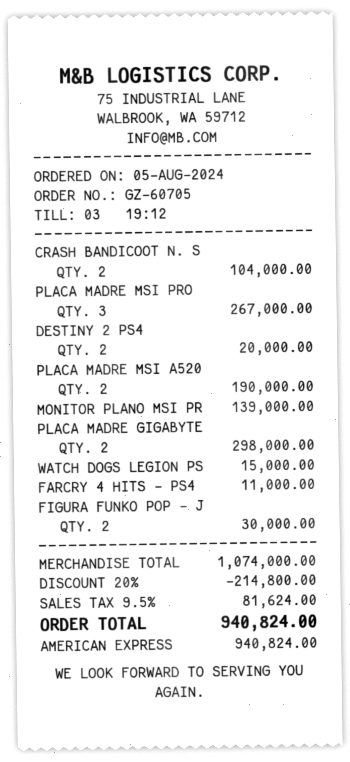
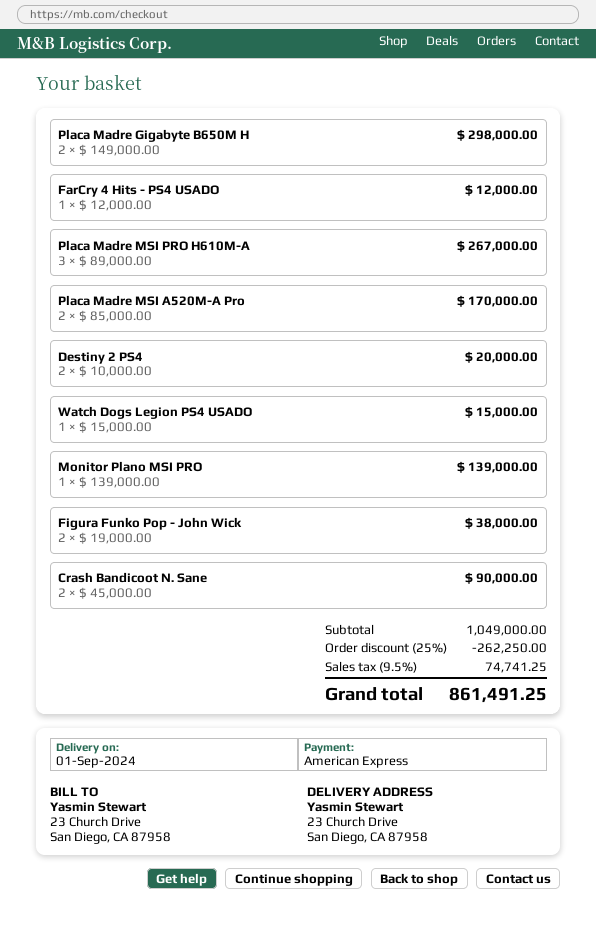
CRASH BANDICOOT N. S: 2 for 104000.00 -> 2 for 90000.00
PLACA MADRE MSI A520: 2 for 190000.00 -> 2 for 170000.00
FARCRY 4 HITS - PS4: 1 for 11000.00 -> 1 for 12000.00
FIGURA FUNKO POP - J: 2 for 30000.00 -> 2 for 38000.00
subtotal: 1074000.00 -> 1049000.00
discount: 20% = 214800.00 -> 25% = 262250.00
tax: 9.5% = 81624.00 -> 9.5% = 74741.25
total: 940824.00 -> 861491.25

